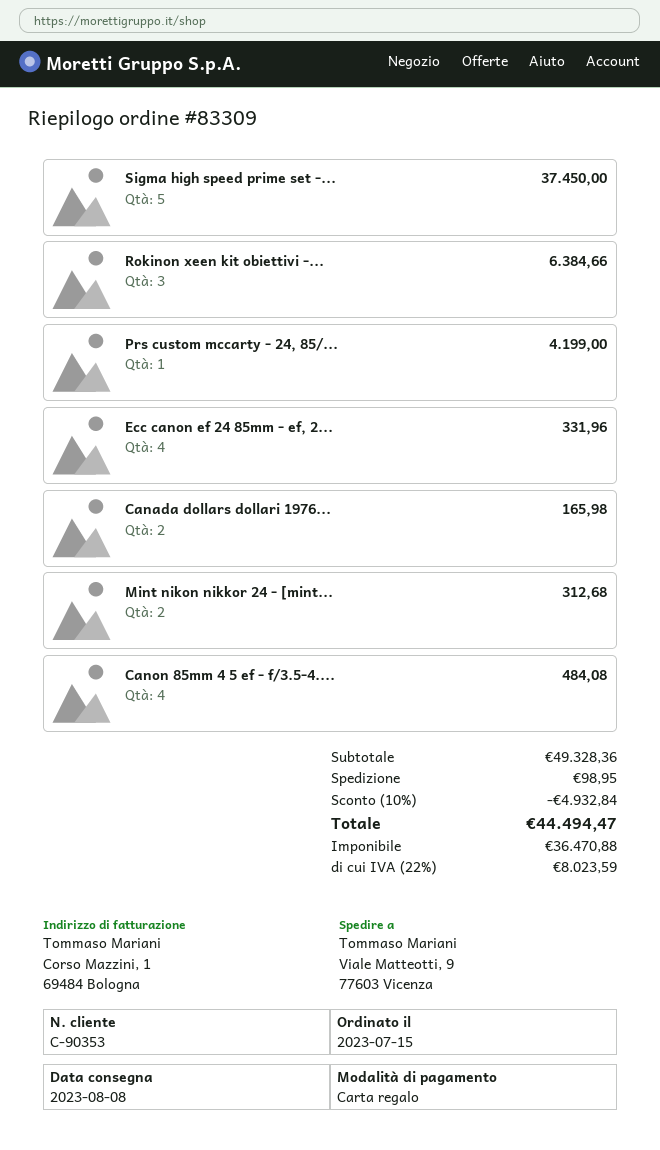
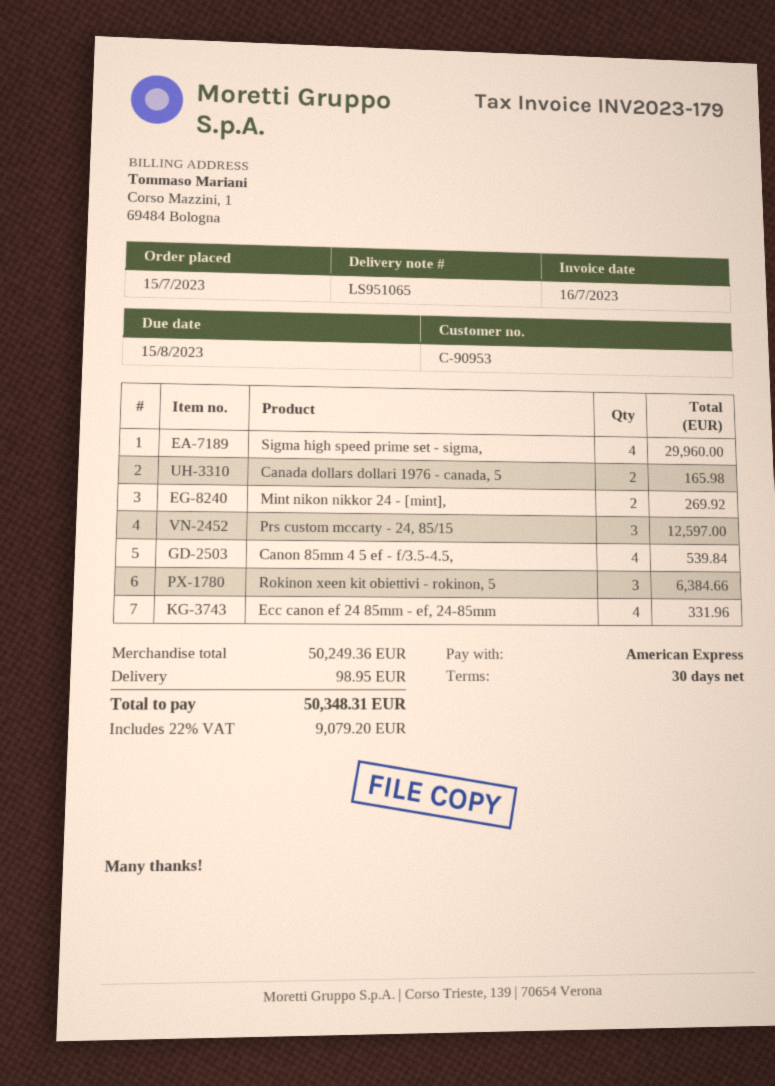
customer number: C-90353 -> C-90953
payment method: gift card -> American Express
Sigma high speed prime set -...: 5 for 37450.00 -> 4 for 29960.00
Prs custom mccarty - 24, 85/...: 1 for 4199.00 -> 3 for 12597.00
Mint nikon nikkor 24 - [mint...: 2 for 312.68 -> 2 for 269.92
Canon 85mm 4 5 ef - f/3.5-4....: 4 for 484.08 -> 4 for 539.84
subtotal: 49328.36 -> 50249.36
discount: 10% = 4932.84 -> none
tax: 22% = 8023.59 -> 22% = 9079.20
total: 44494.47 -> 50348.31

